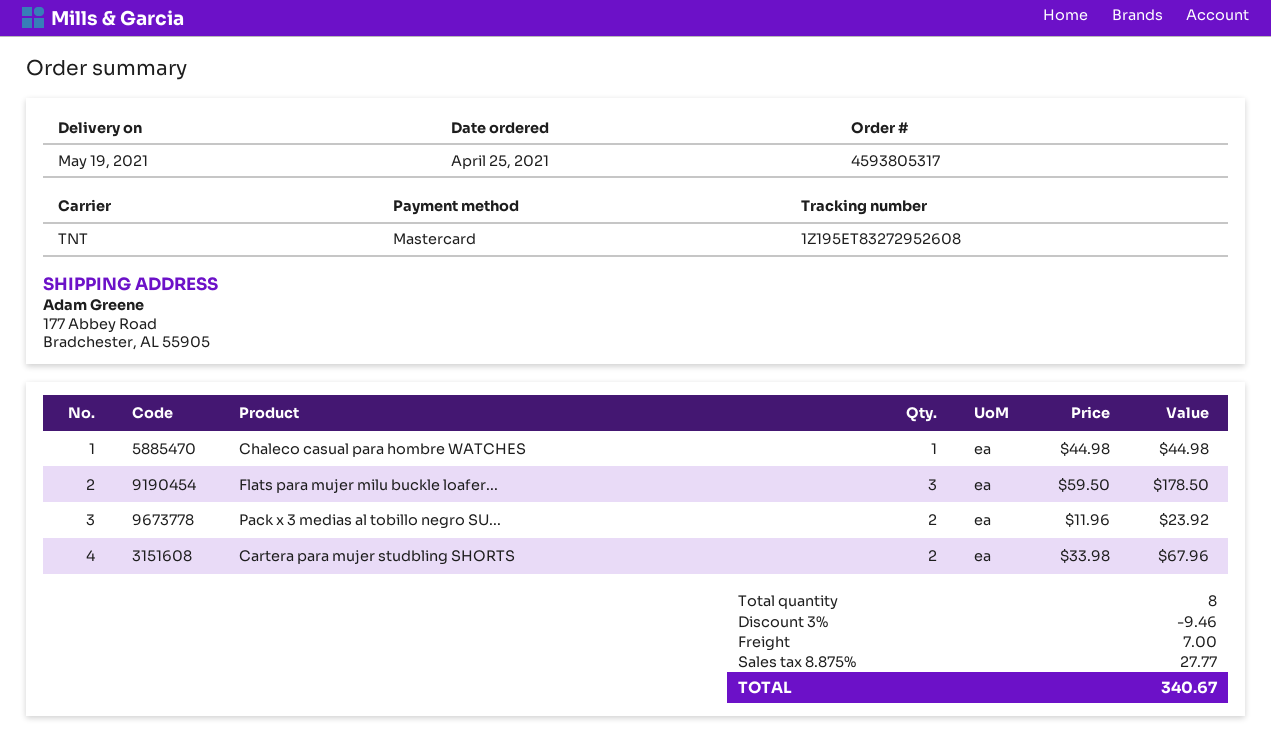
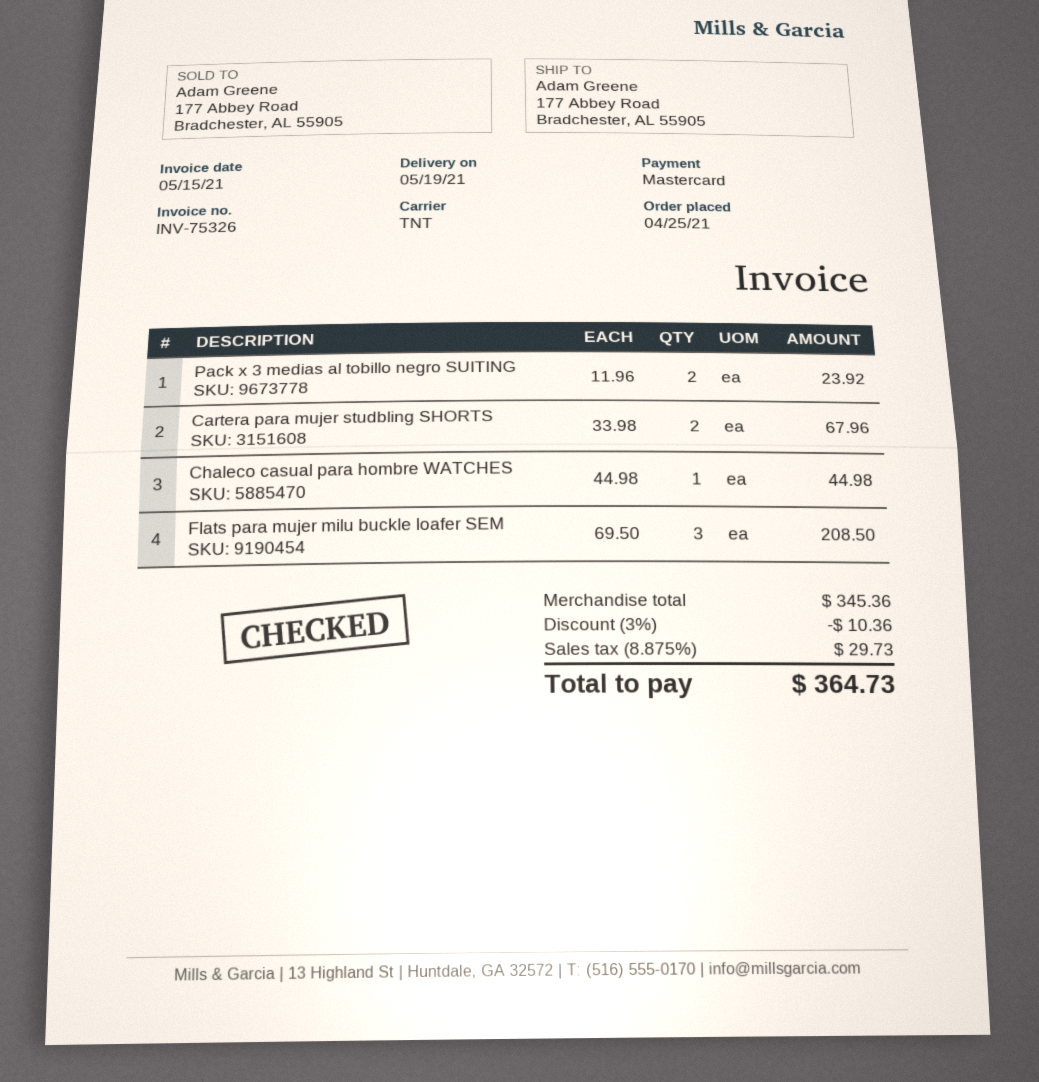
Flats para mujer milu buckle loafer...: 3 x 59.50 = 178.50 -> 3 x 69.50 = 208.50
discount: 3% = 9.46 -> 3% = 10.36
shipping: 7.00 -> none
tax: 8.875% = 27.77 -> 8.875% = 29.73
total: 340.67 -> 364.73

